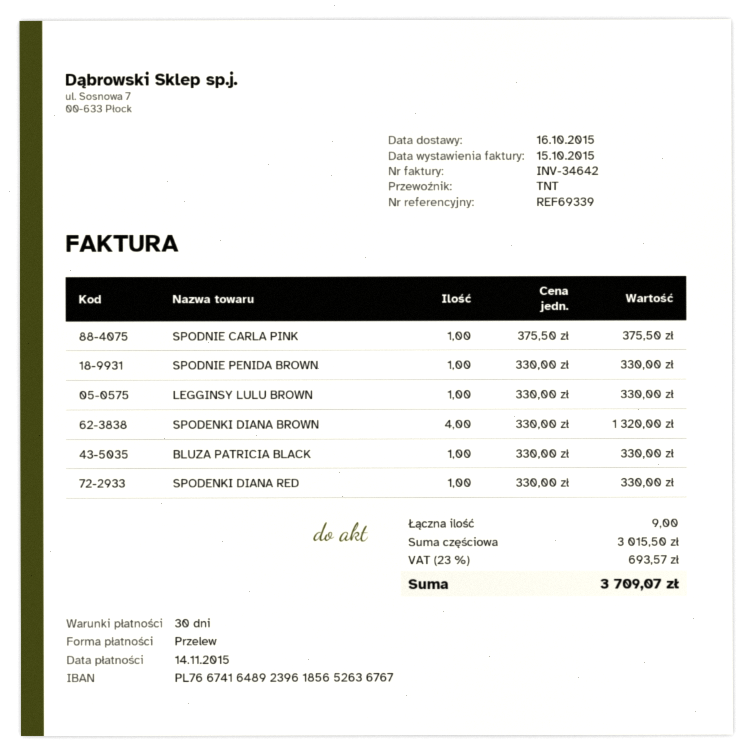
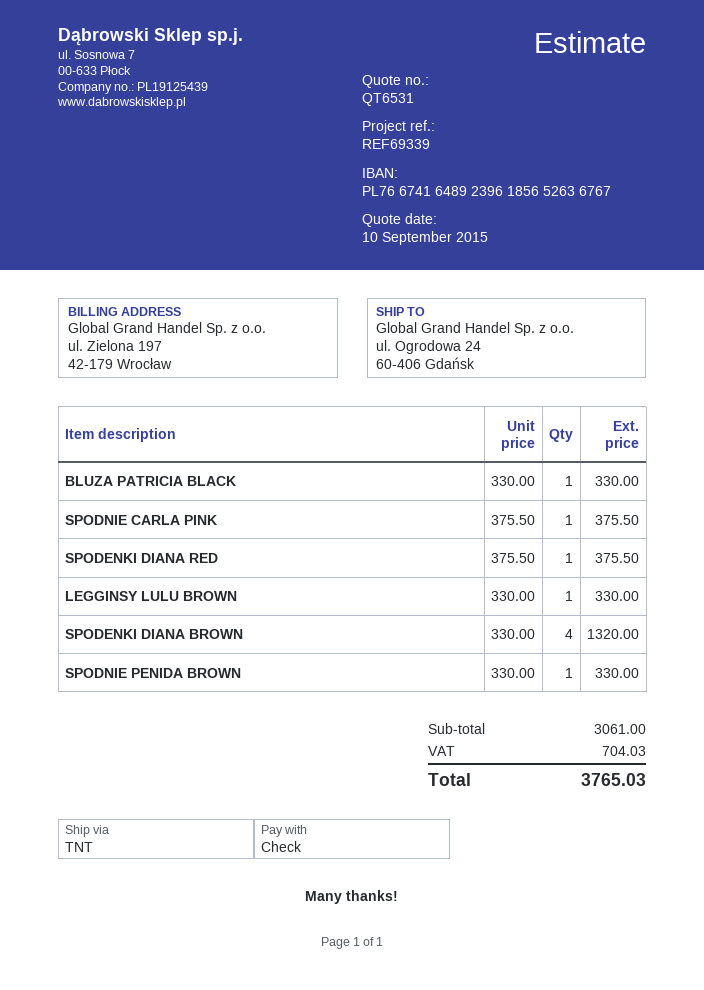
payment method: bank transfer -> cheque
SPODENKI DIANA RED: 1 x 330.00 = 330.00 -> 1 x 375.50 = 375.50
subtotal: 3015.50 -> 3061.00
tax: 693.57 -> 704.03
total: 3709.07 -> 3765.03

